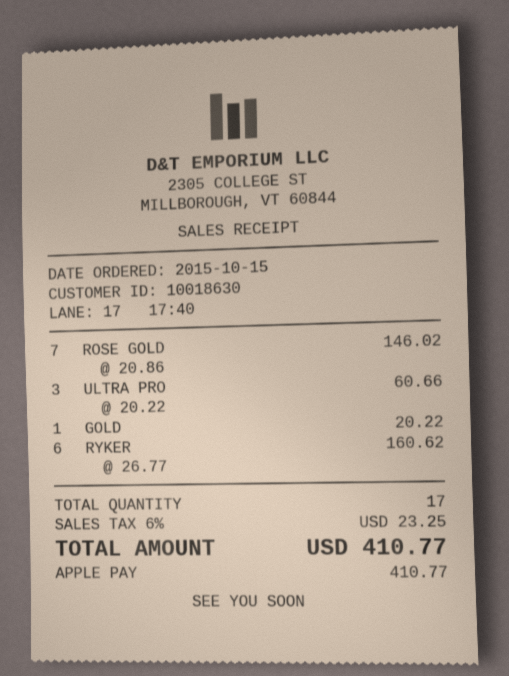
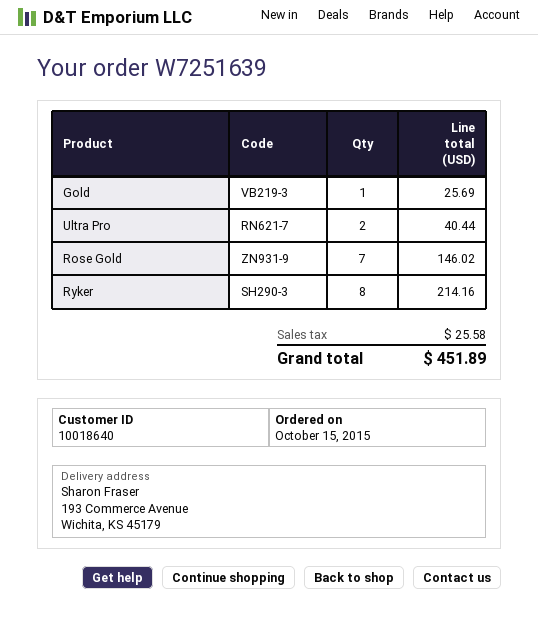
customer number: 10018630 -> 10018640
ULTRA PRO: 3 for 60.66 -> 2 for 40.44
GOLD: 1 for 20.22 -> 1 for 25.69
RYKER: 6 for 160.62 -> 8 for 214.16
tax: 23.25 -> 25.58
total: 410.77 -> 451.89

